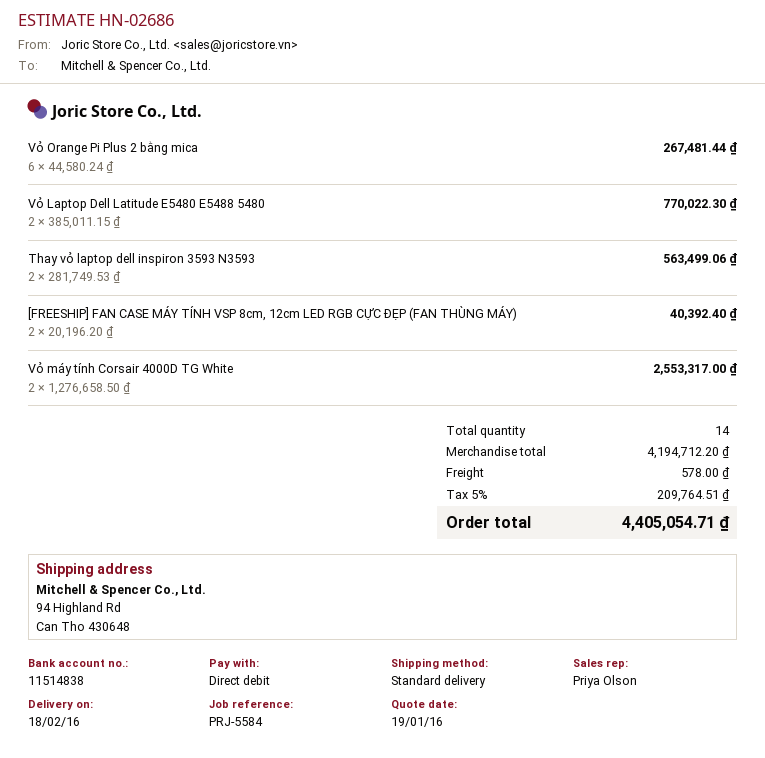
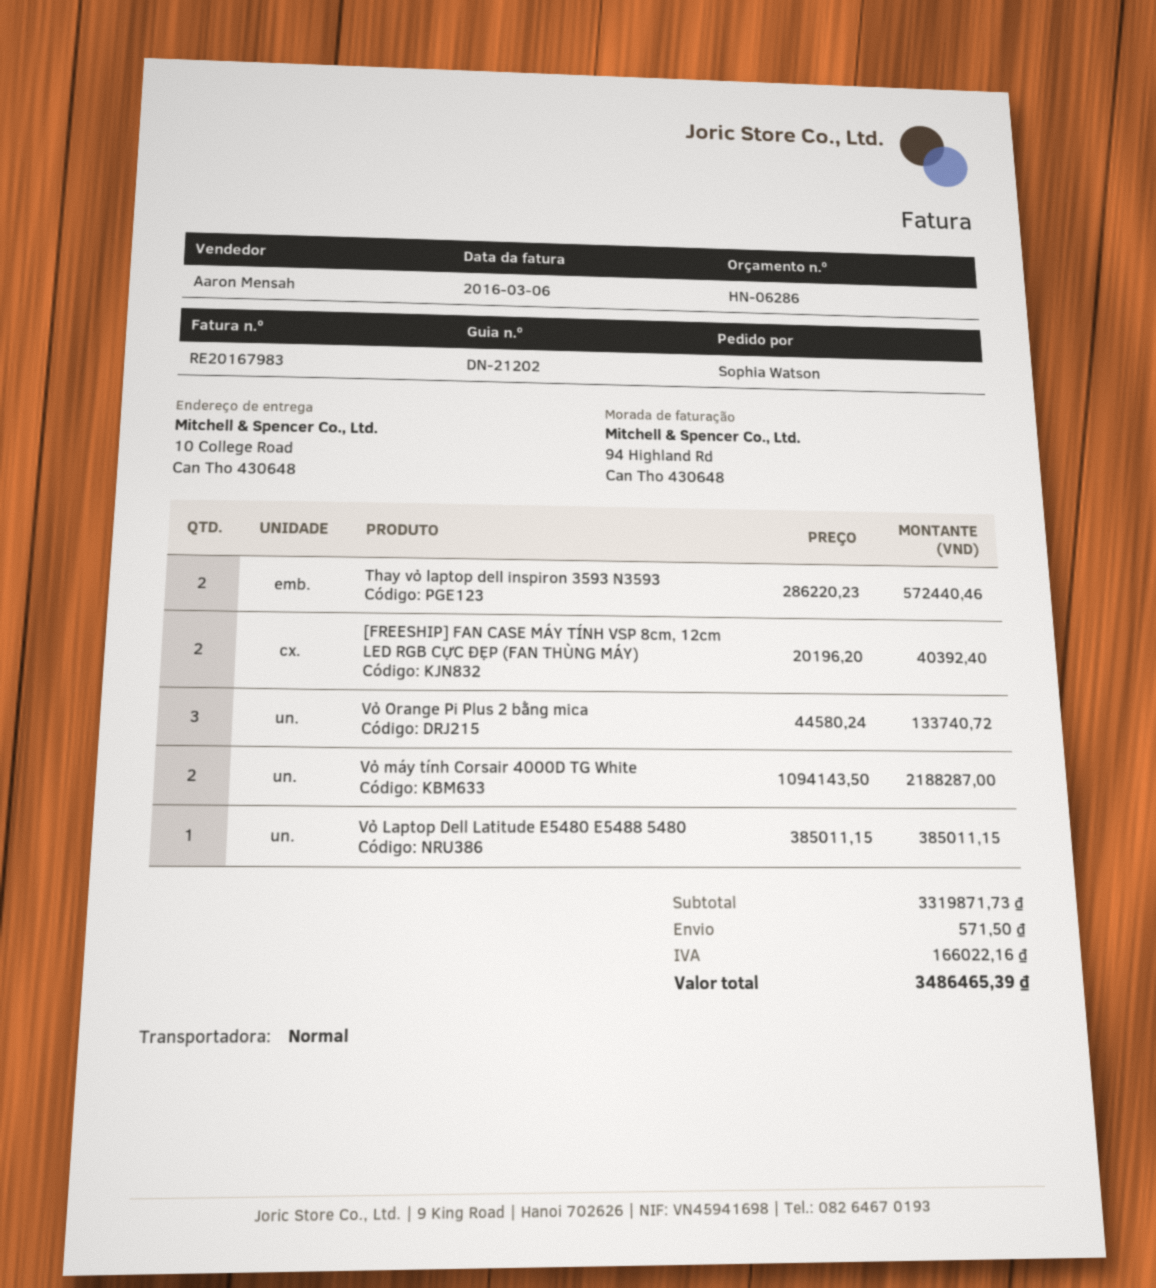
quote number: HN-02686 -> HN-06286
sales rep: Priya Olson -> Aaron Mensah
ship to: 94 Highland Rd, Can Tho 430648 -> 10 College Road, Can Tho 430648
Vỏ Orange Pi Plus 2 bằng mica: 6 x 44580.24 = 267481.44 -> 3 x 44580.24 = 133740.72
Vỏ Laptop Dell Latitude E5480 E5488 5480: 2 x 385011.15 = 770022.30 -> 1 x 385011.15 = 385011.15
Thay vỏ laptop dell inspiron 3593 N3593: 2 x 281749.53 = 563499.06 -> 2 x 286220.23 = 572440.46
Vỏ máy tính Corsair 4000D TG White: 2 x 1276658.50 = 2553317.00 -> 2 x 1094143.50 = 2188287.00
subtotal: 4194712.20 -> 3319871.73
shipping: 578.00 -> 571.50
tax: 209764.51 -> 166022.16
total: 4405054.71 -> 3486465.39

